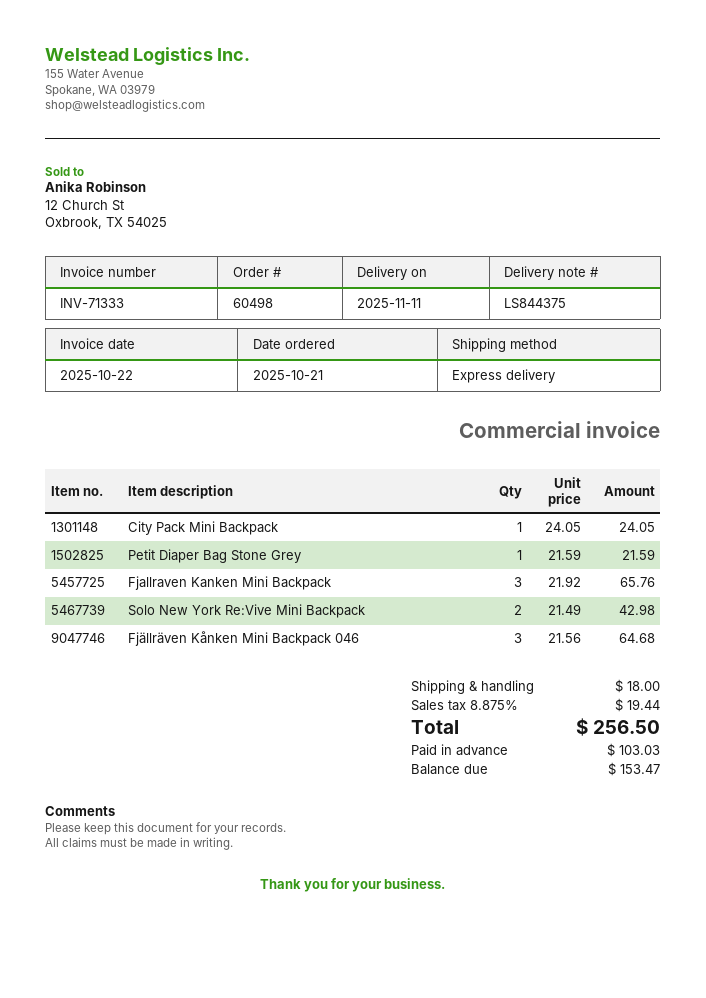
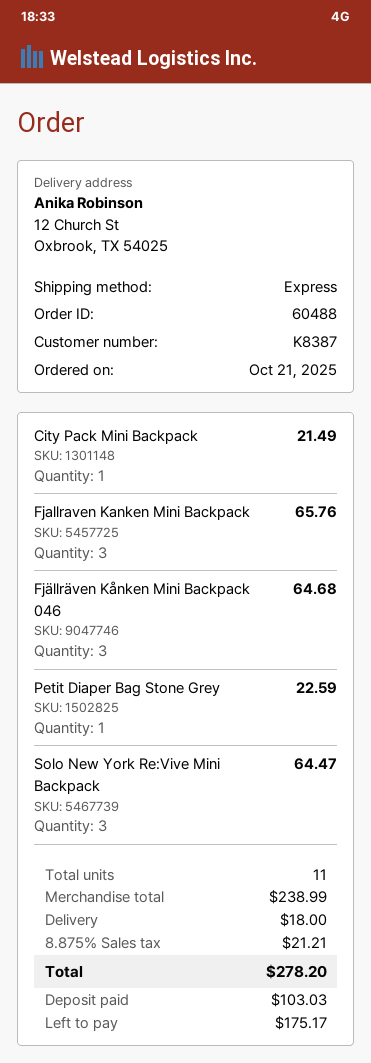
order number: 60498 -> 60488
City Pack Mini Backpack: 1 for 24.05 -> 1 for 21.49
Petit Diaper Bag Stone Grey: 1 for 21.59 -> 1 for 22.59
Solo New York Re:Vive Mini Backpack: 2 for 42.98 -> 3 for 64.47
tax: 8.875% = 19.44 -> 8.875% = 21.21
total: 256.50 -> 278.20
balance: 153.47 -> 175.17

